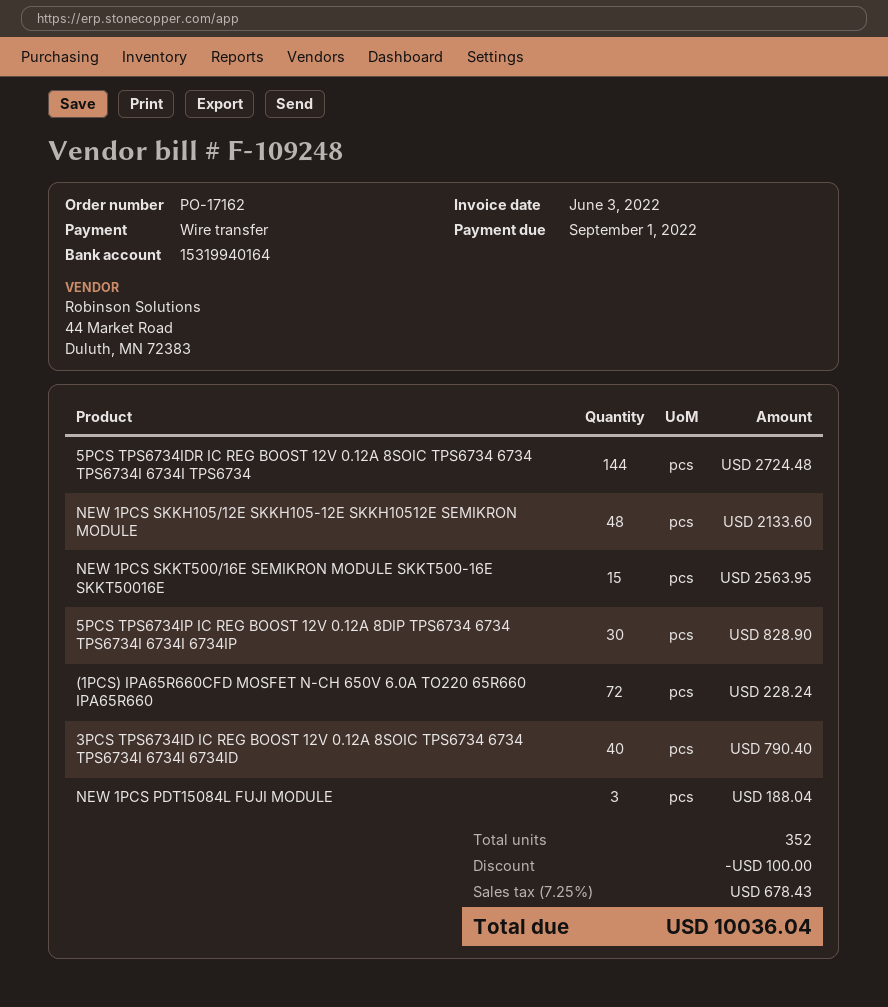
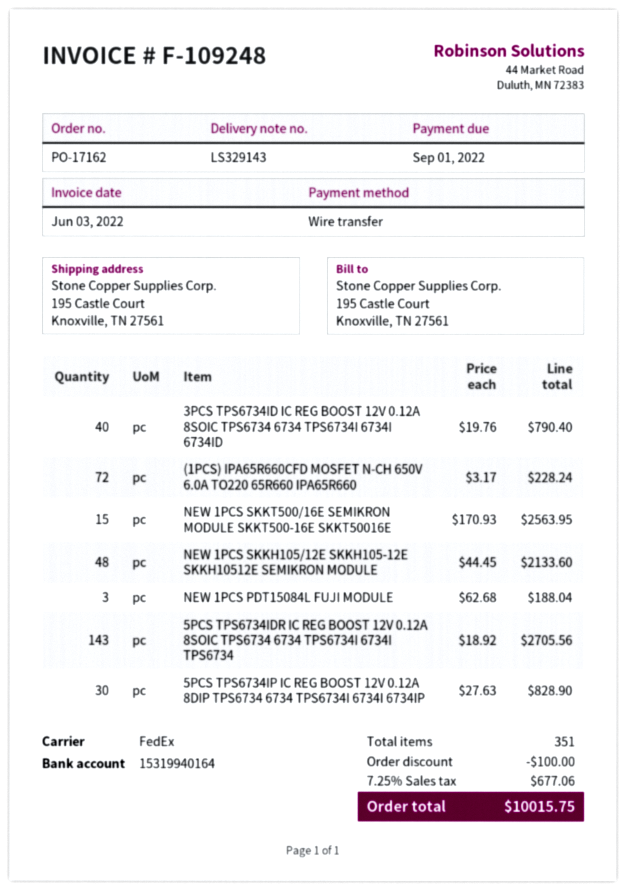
5PCS TPS6734IDR IC REG BOOST 12V 0.12A 8SOIC TPS6734 6734 TPS6734I 6734I TPS6734: 144 for 2724.48 -> 143 for 2705.56
total quantity: 352 -> 351
tax: 7.25% = 678.43 -> 7.25% = 677.06
total: 10036.04 -> 10015.75

